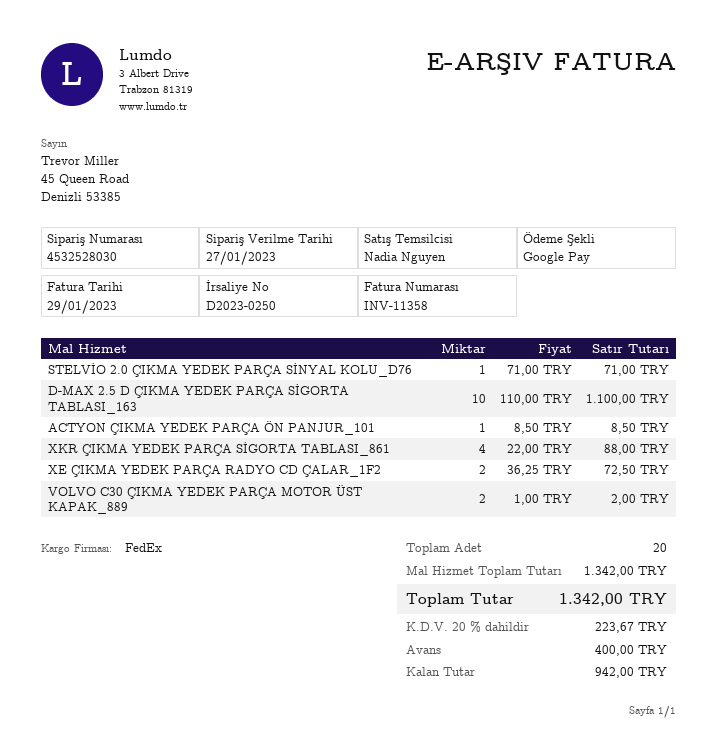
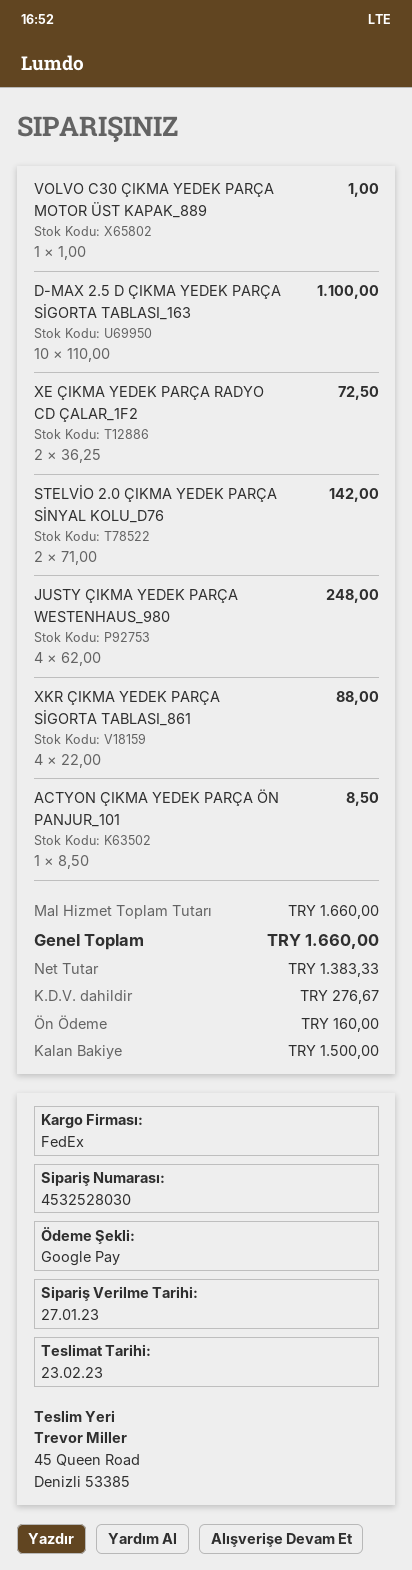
STELVİO 2.0 ÇIKMA YEDEK PARÇA SİNYAL KOLU_D76: 1 x 71.00 = 71.00 -> 2 x 71.00 = 142.00
VOLVO C30 ÇIKMA YEDEK PARÇA MOTOR ÜST KAPAK_889: 2 x 1.00 = 2.00 -> 1 x 1.00 = 1.00
JUSTY ÇIKMA YEDEK PARÇA WESTENHAUS_980: none -> 4 x 62.00 = 248.00
subtotal: 1342.00 -> 1660.00
tax: 223.67 -> 276.67
total: 1342.00 -> 1660.00
deposit: 400.00 -> 160.00
balance: 942.00 -> 1500.00

